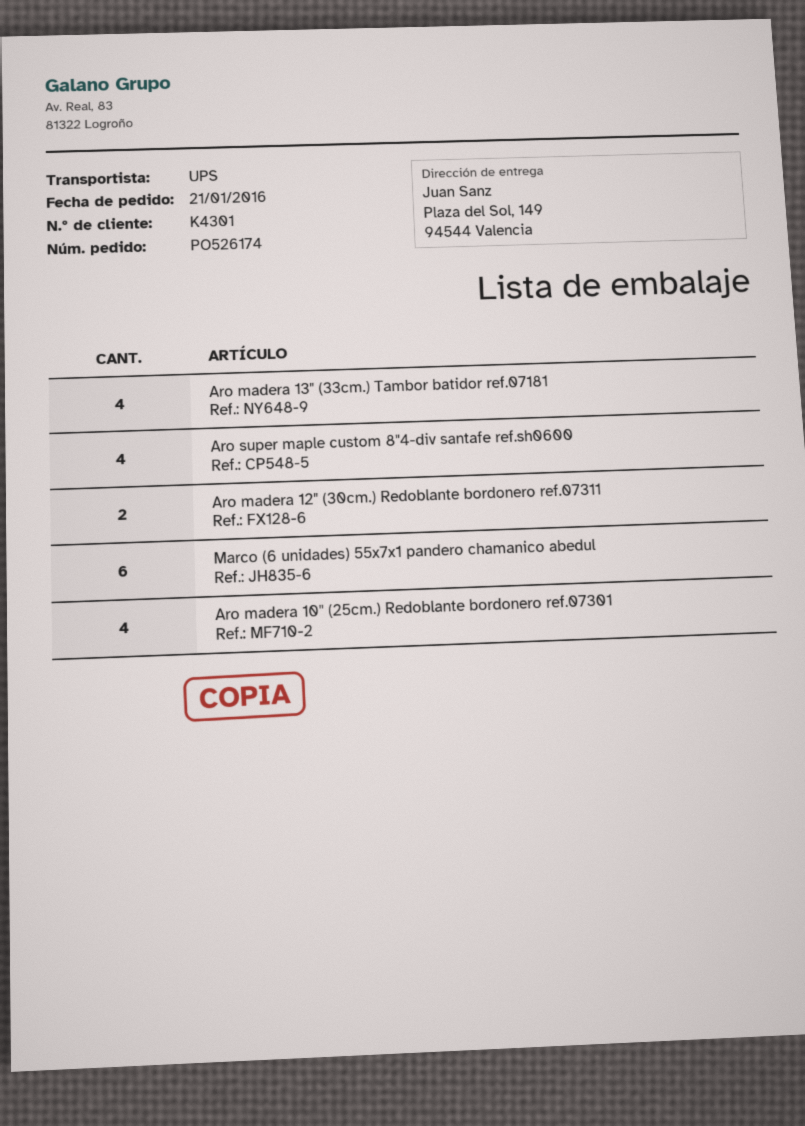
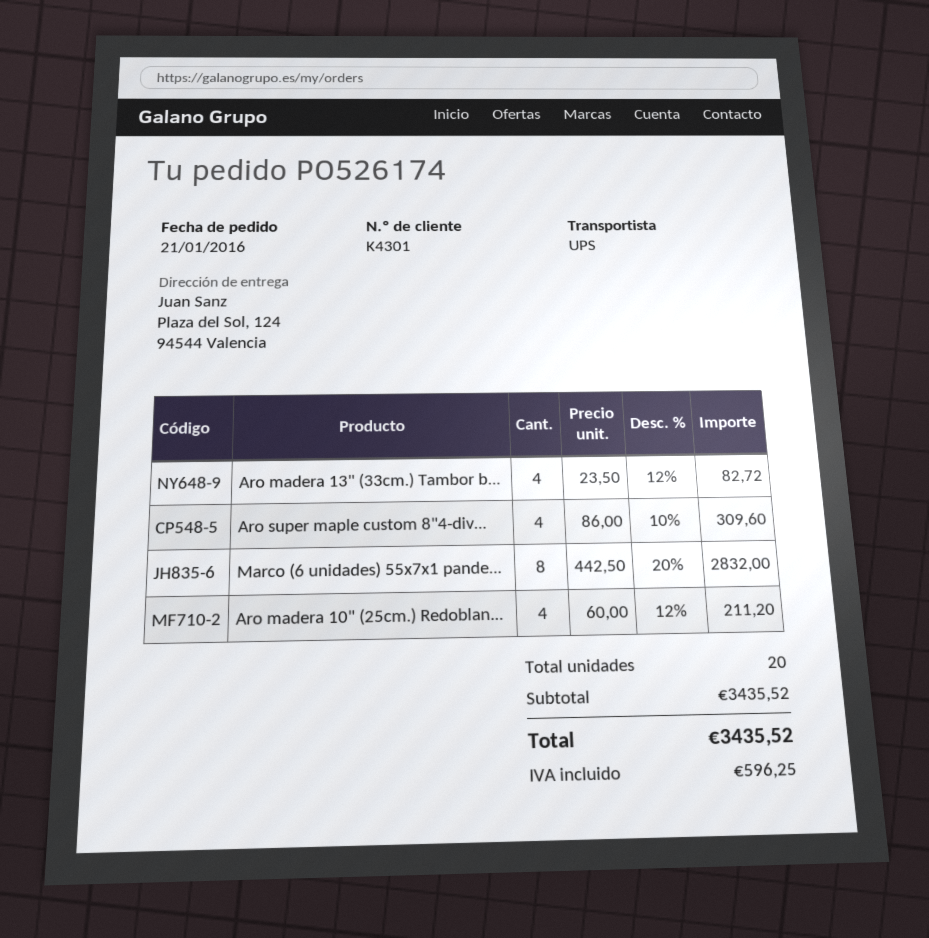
ship to: Plaza del Sol, 149, 94544 Valencia -> Plaza del Sol, 124, 94544 Valencia
Aro madera 12" (30cm.) Redoblante bordonero ref.07311: 2 -> none
Marco (6 unidades) 55x7x1 pandero chamanico abedul: 6 -> 8

